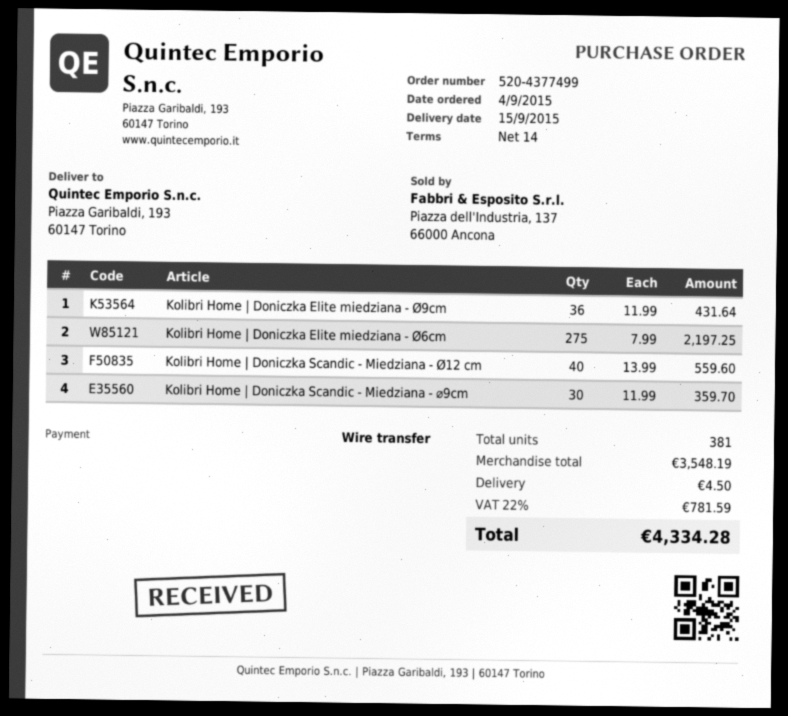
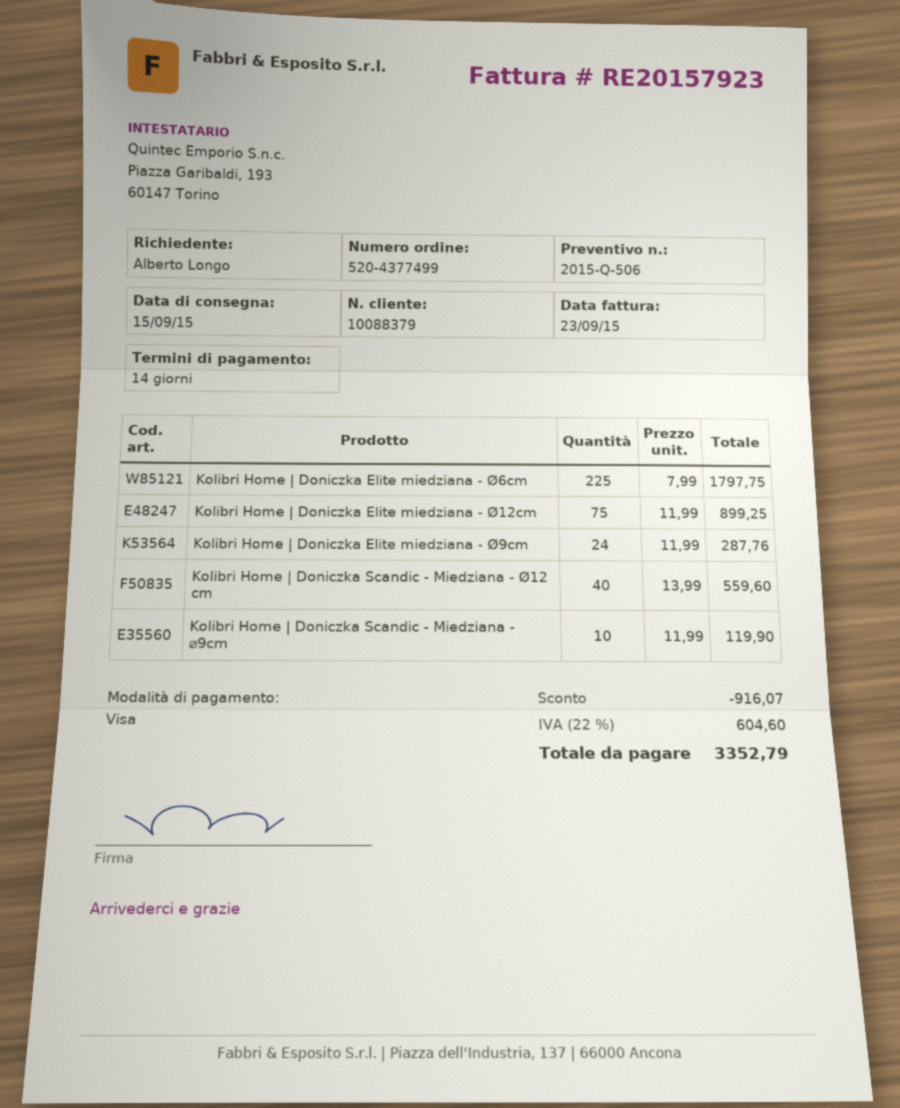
payment method: bank transfer -> Visa
Kolibri Home | Doniczka Elite miedziana - Ø9cm: 36 x 11.99 = 431.64 -> 24 x 11.99 = 287.76
Kolibri Home | Doniczka Elite miedziana - Ø6cm: 275 x 7.99 = 2197.25 -> 225 x 7.99 = 1797.75
Kolibri Home | Doniczka Scandic - Miedziana - ⌀9cm: 30 x 11.99 = 359.70 -> 10 x 11.99 = 119.90
Kolibri Home | Doniczka Elite miedziana - Ø12cm: none -> 75 x 11.99 = 899.25
discount: none -> 916.07
shipping: 4.50 -> none
tax: 22% = 781.59 -> 22% = 604.60
total: 4334.28 -> 3352.79

